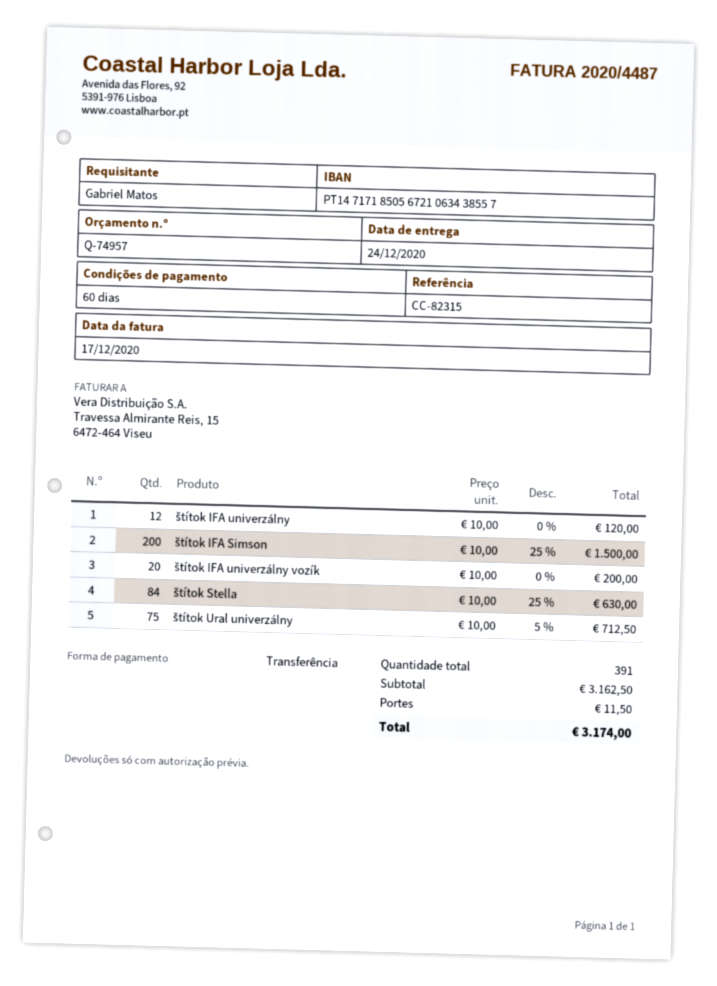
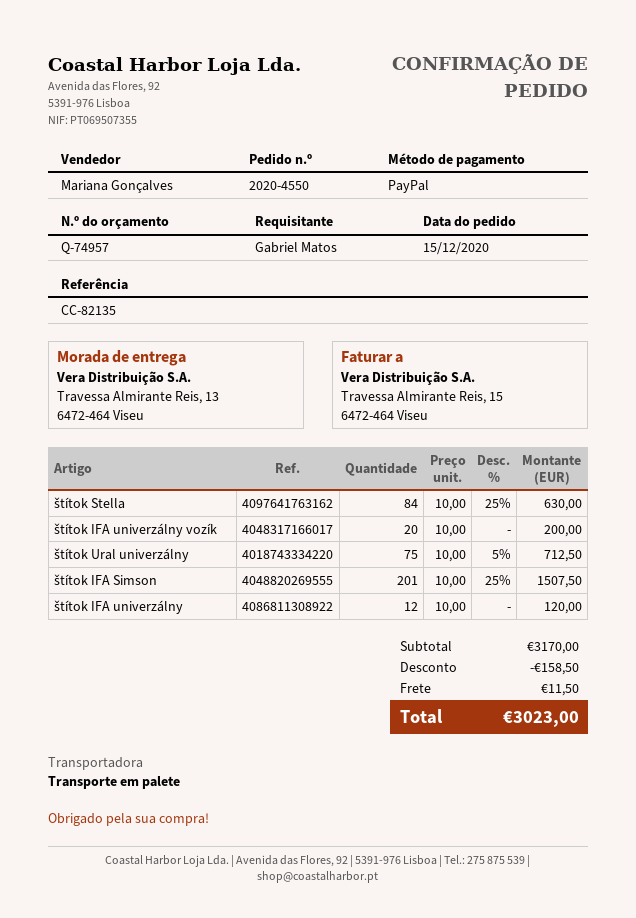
reference: CC-82315 -> CC-82135
payment method: bank transfer -> PayPal
štítok IFA Simson: 200 x 10.00 - 25% = 1500.00 -> 201 x 10.00 - 25% = 1507.50
subtotal: 3162.50 -> 3170.00
discount: none -> 158.50
total: 3174.00 -> 3023.00

